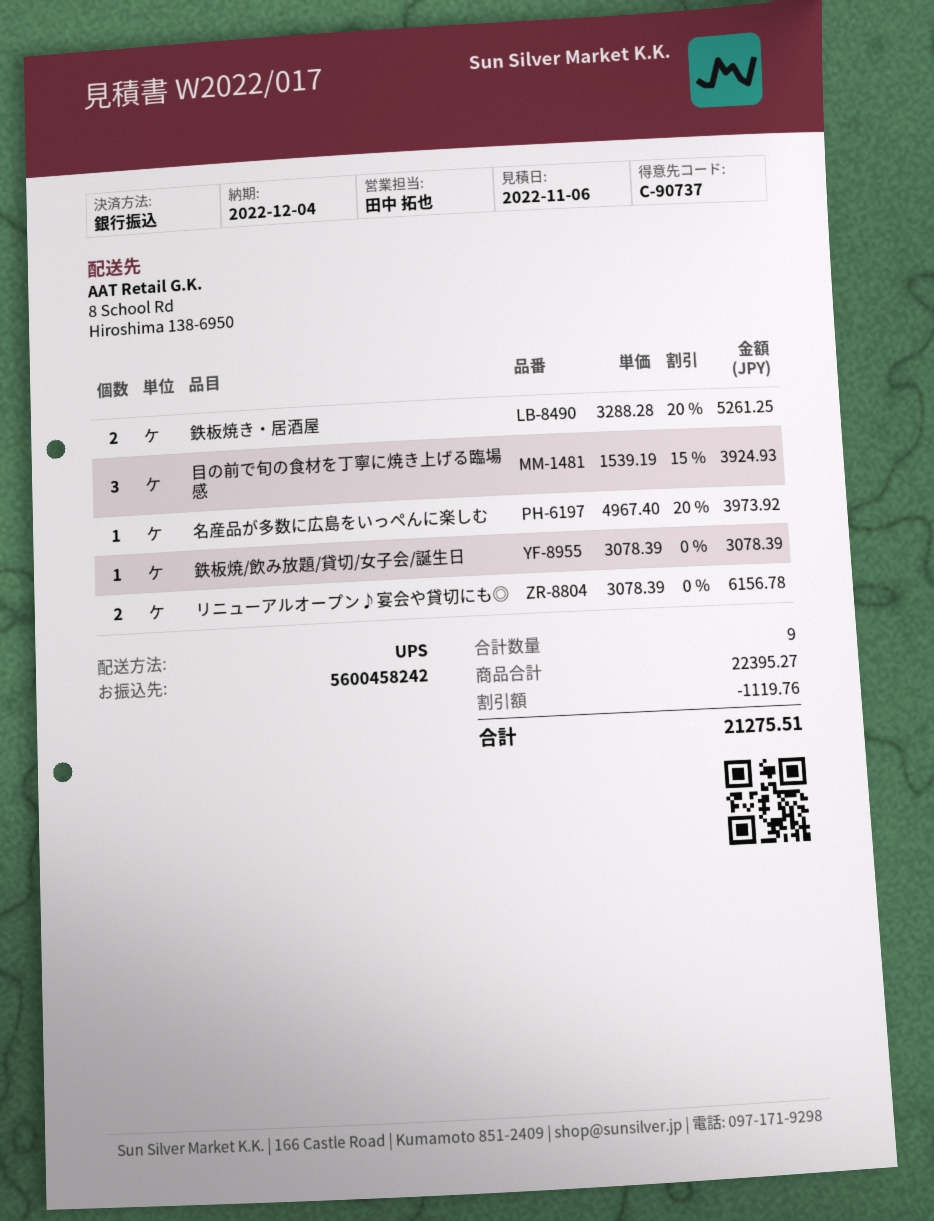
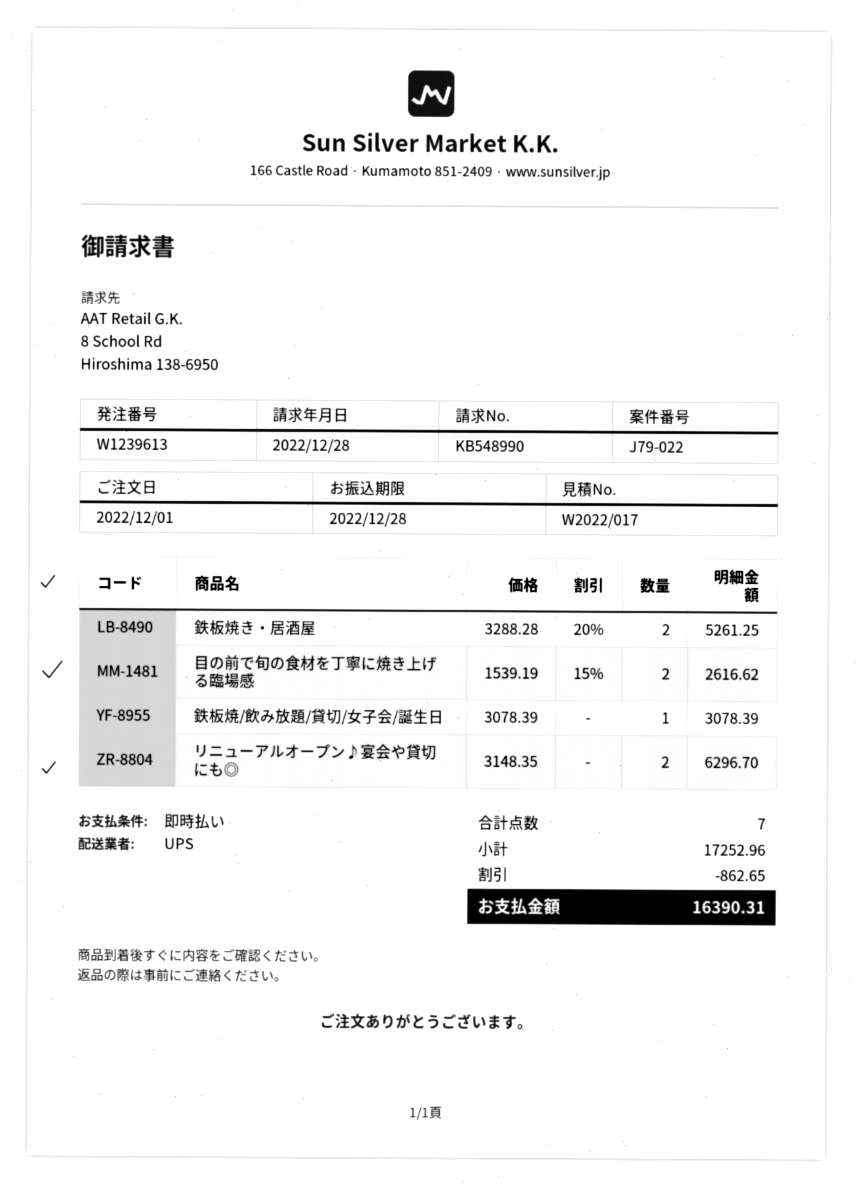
目の前で旬の食材を丁寧に焼き上げる臨場感: 3 x 1539.19 - 15% = 3924.93 -> 2 x 1539.19 - 15% = 2616.62
名産品が多数に広島をいっぺんに楽しむ: 1 x 4967.40 - 20% = 3973.92 -> none
リニューアルオープン♪宴会や貸切にも◎: 2 x 3078.39 = 6156.78 -> 2 x 3148.35 = 6296.70
total quantity: 9 -> 7
subtotal: 22395.27 -> 17252.96
discount: 1119.76 -> 862.65
total: 21275.51 -> 16390.31

